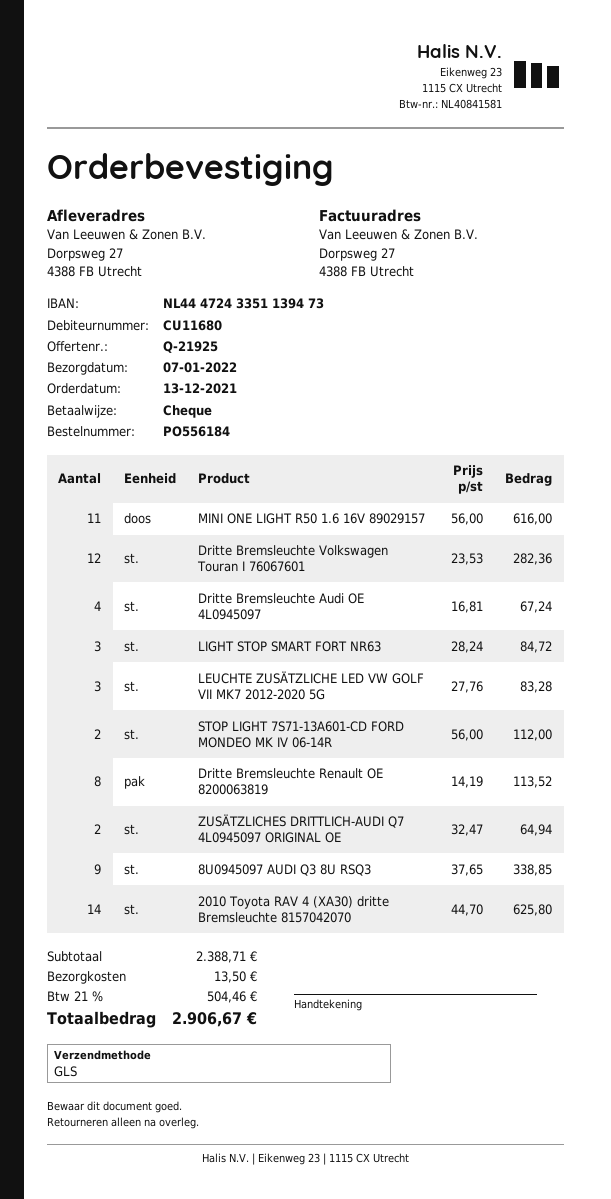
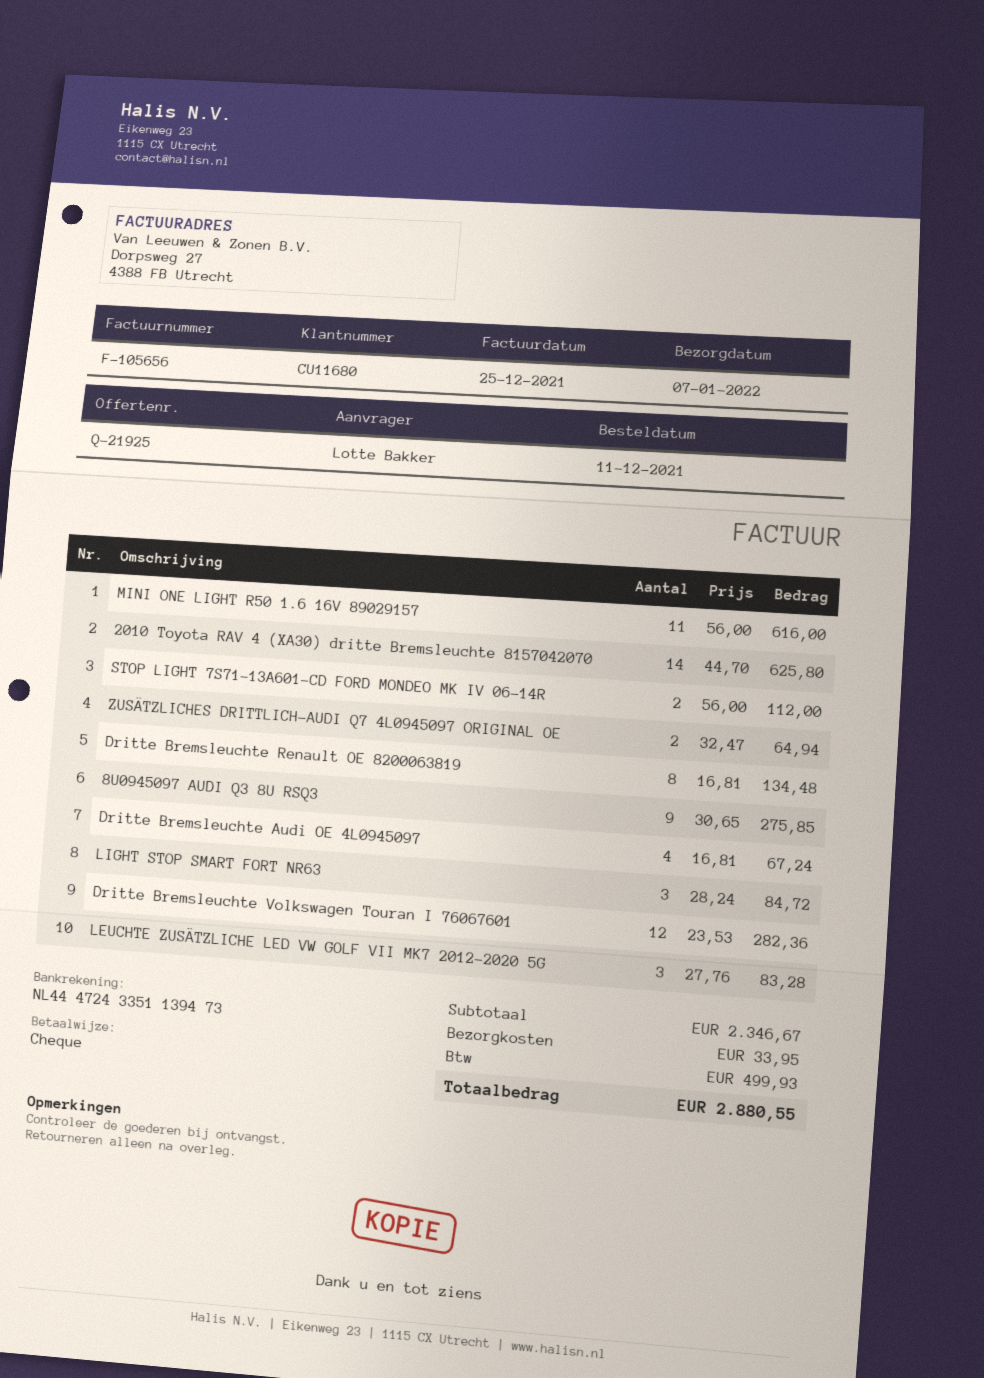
order date: 2021-12-13 -> 2021-12-11
Dritte Bremsleuchte Renault OE 8200063819: 8 x 14.19 = 113.52 -> 8 x 16.81 = 134.48
8U0945097 AUDI Q3 8U RSQ3: 9 x 37.65 = 338.85 -> 9 x 30.65 = 275.85
subtotal: 2388.71 -> 2346.67
shipping: 13.50 -> 33.95
tax: 504.46 -> 499.93
total: 2906.67 -> 2880.55

